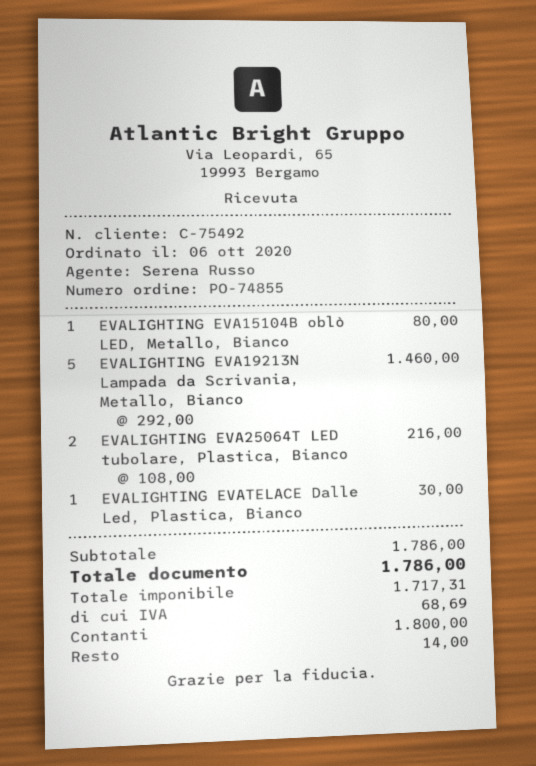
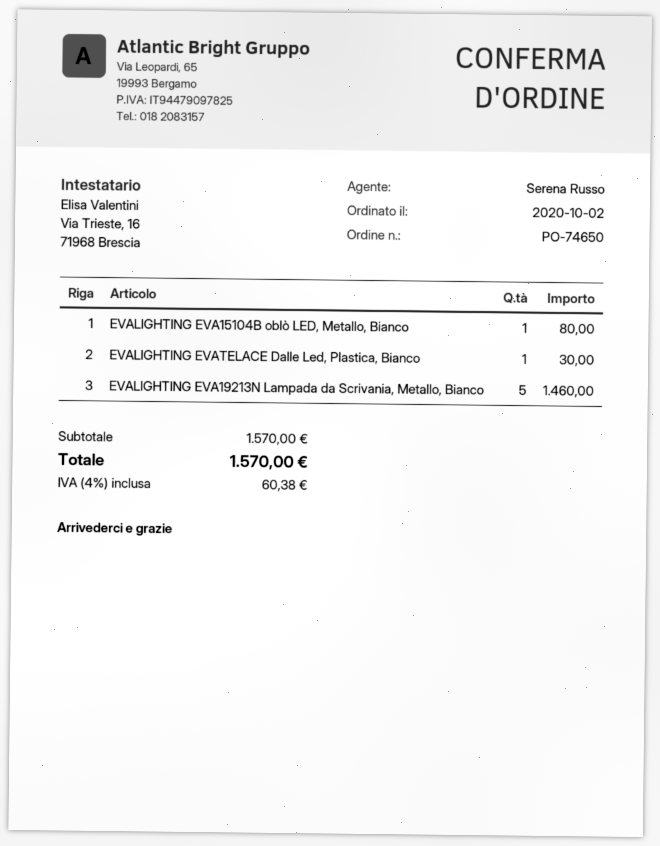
order number: PO-74855 -> PO-74650
order date: 2020-10-06 -> 2020-10-02
EVALIGHTING EVA25064T LED tubolare, Plastica, Bianco: 2 for 216.00 -> none
subtotal: 1786.00 -> 1570.00
tax: 68.69 -> 60.38
total: 1786.00 -> 1570.00

